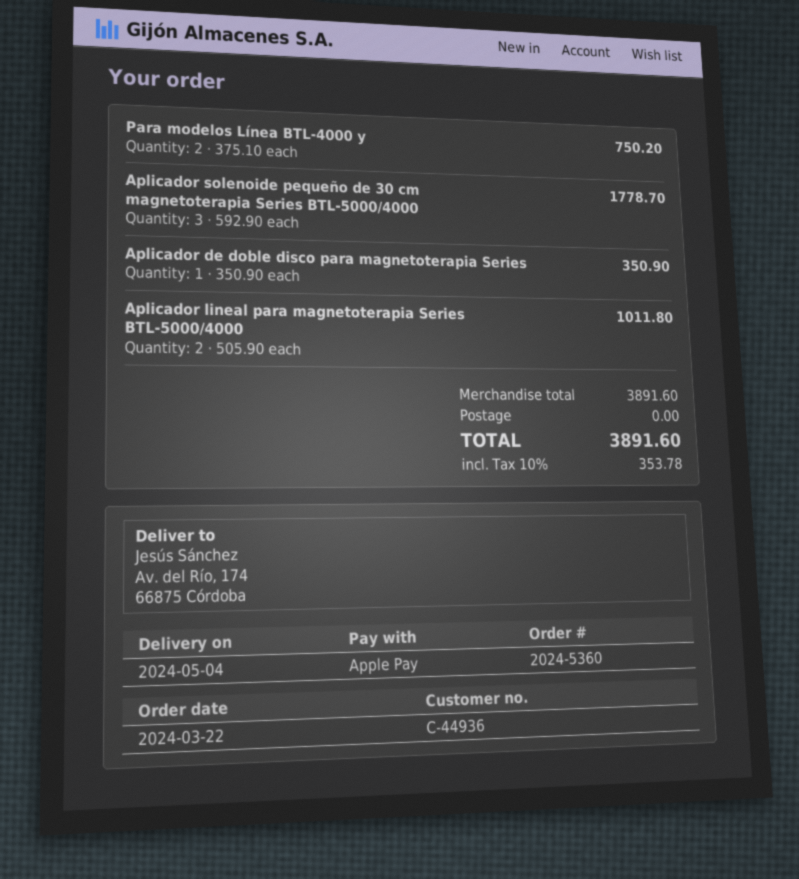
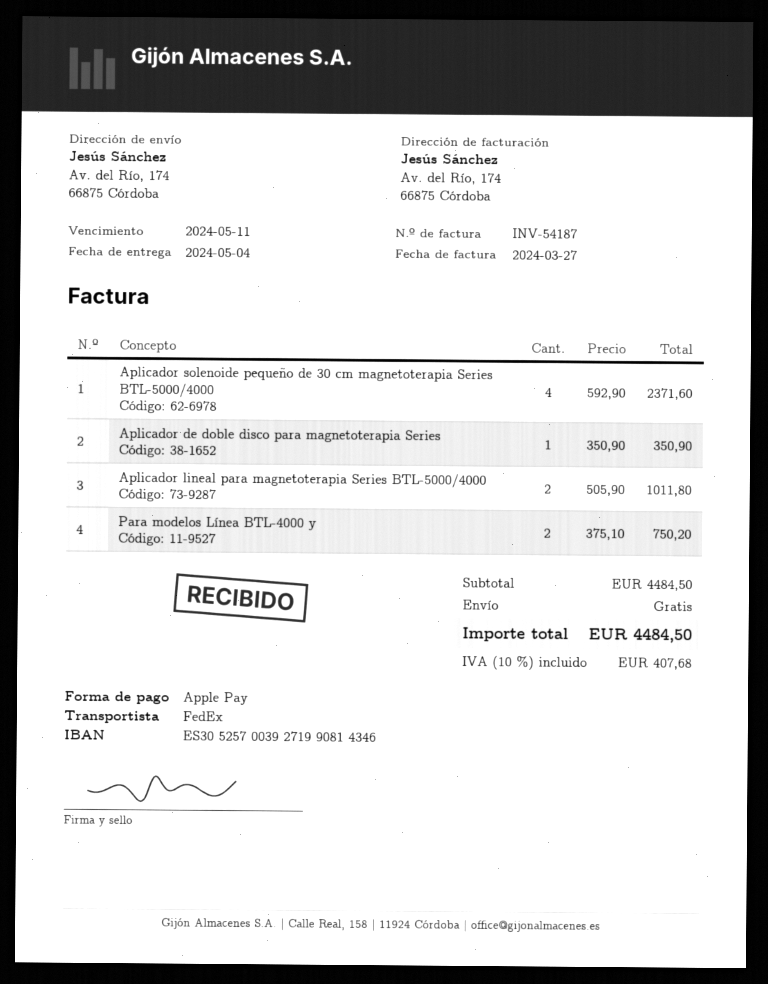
Aplicador solenoide pequeño de 30 cm magnetoterapia Series BTL-5000/4000: 3 x 592.90 = 1778.70 -> 4 x 592.90 = 2371.60
subtotal: 3891.60 -> 4484.50
tax: 10% = 353.78 -> 10% = 407.68
total: 3891.60 -> 4484.50

